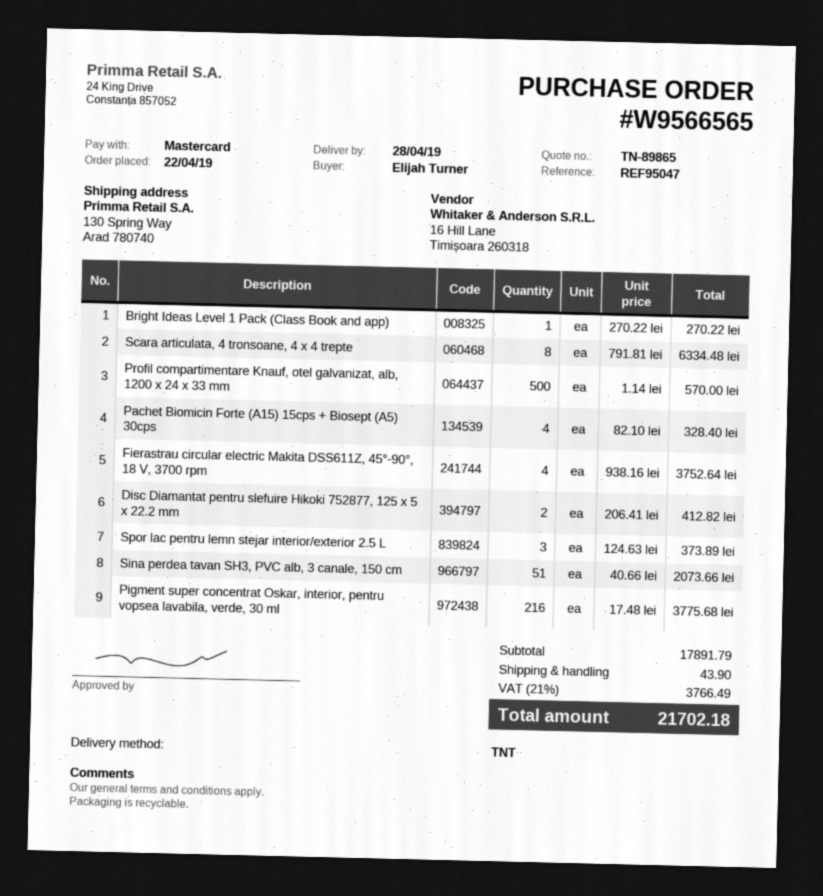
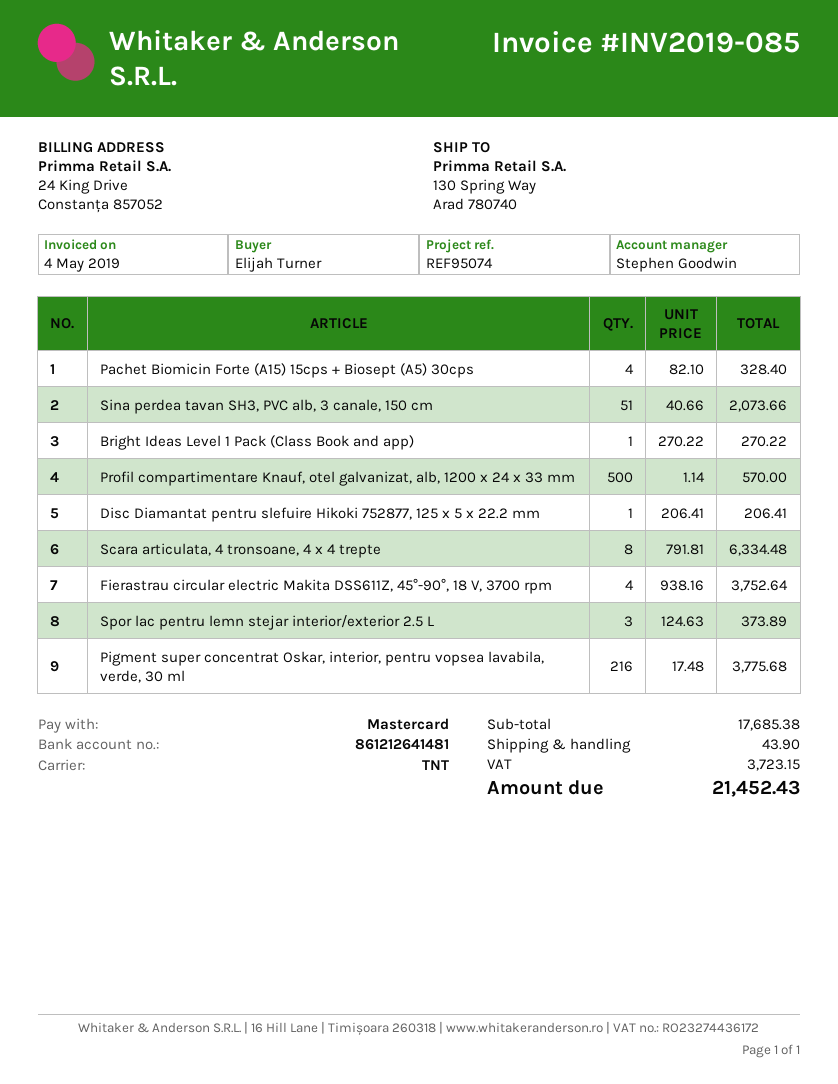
reference: REF95047 -> REF95074
Disc Diamantat pentru slefuire Hikoki 752877, 125 x 5 x 22.2 mm: 2 x 206.41 = 412.82 -> 1 x 206.41 = 206.41
subtotal: 17891.79 -> 17685.38
tax: 3766.49 -> 3723.15
total: 21702.18 -> 21452.43

